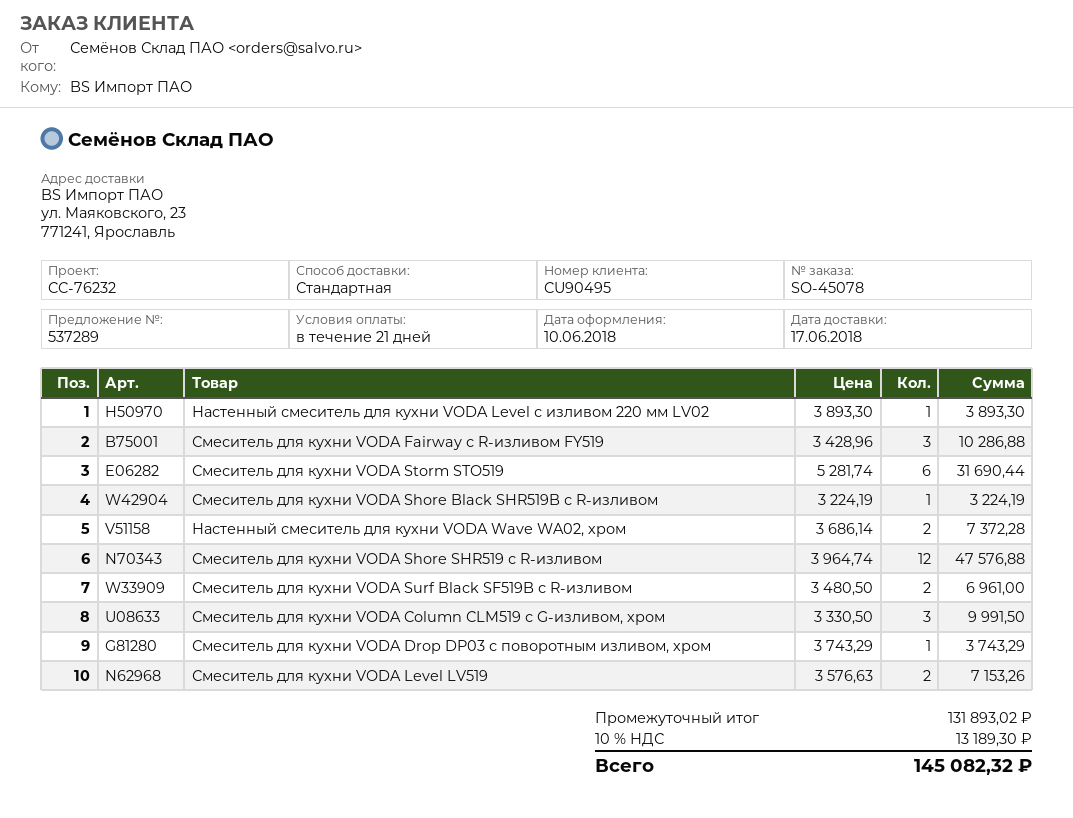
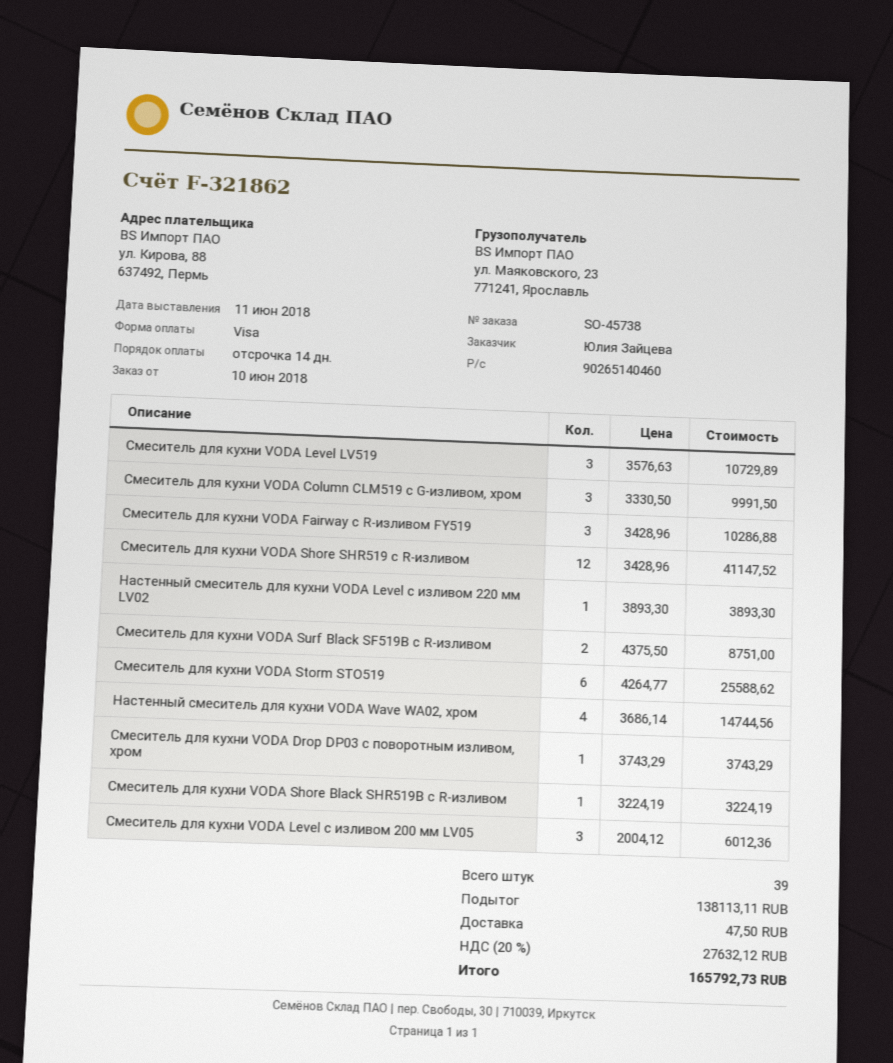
order number: SO-45078 -> SO-45738
payment terms: 21 days -> 14 days
Смеситель для кухни VODA Storm STO519: 6 x 5281.74 = 31690.44 -> 6 x 4264.77 = 25588.62
Настенный смеситель для кухни VODA Wave WA02, хром: 2 x 3686.14 = 7372.28 -> 4 x 3686.14 = 14744.56
Смеситель для кухни VODA Shore SHR519 с R-изливом: 12 x 3964.74 = 47576.88 -> 12 x 3428.96 = 41147.52
Смеситель для кухни VODA Surf Black SF519B с R-изливом: 2 x 3480.50 = 6961.00 -> 2 x 4375.50 = 8751.00
Смеситель для кухни VODA Level LV519: 2 x 3576.63 = 7153.26 -> 3 x 3576.63 = 10729.89
Смеситель для кухни VODA Level с изливом 200 мм LV05: none -> 3 x 2004.12 = 6012.36
subtotal: 131893.02 -> 138113.11
shipping: none -> 47.50
tax: 10% = 13189.30 -> 20% = 27632.12
total: 145082.32 -> 165792.73

